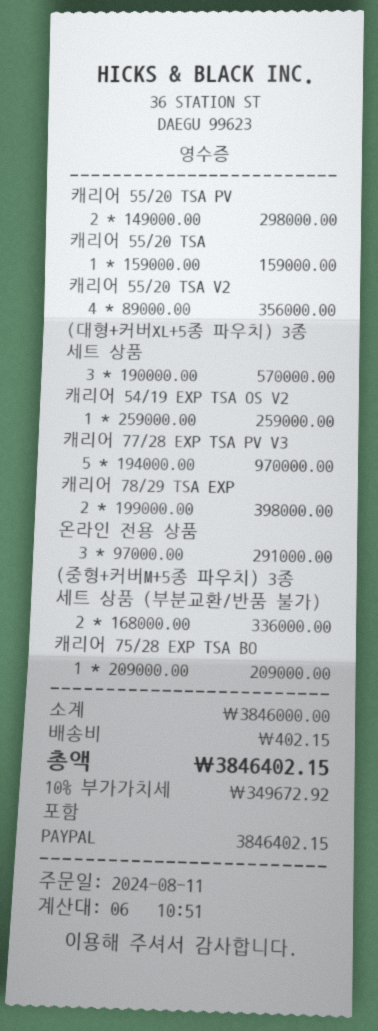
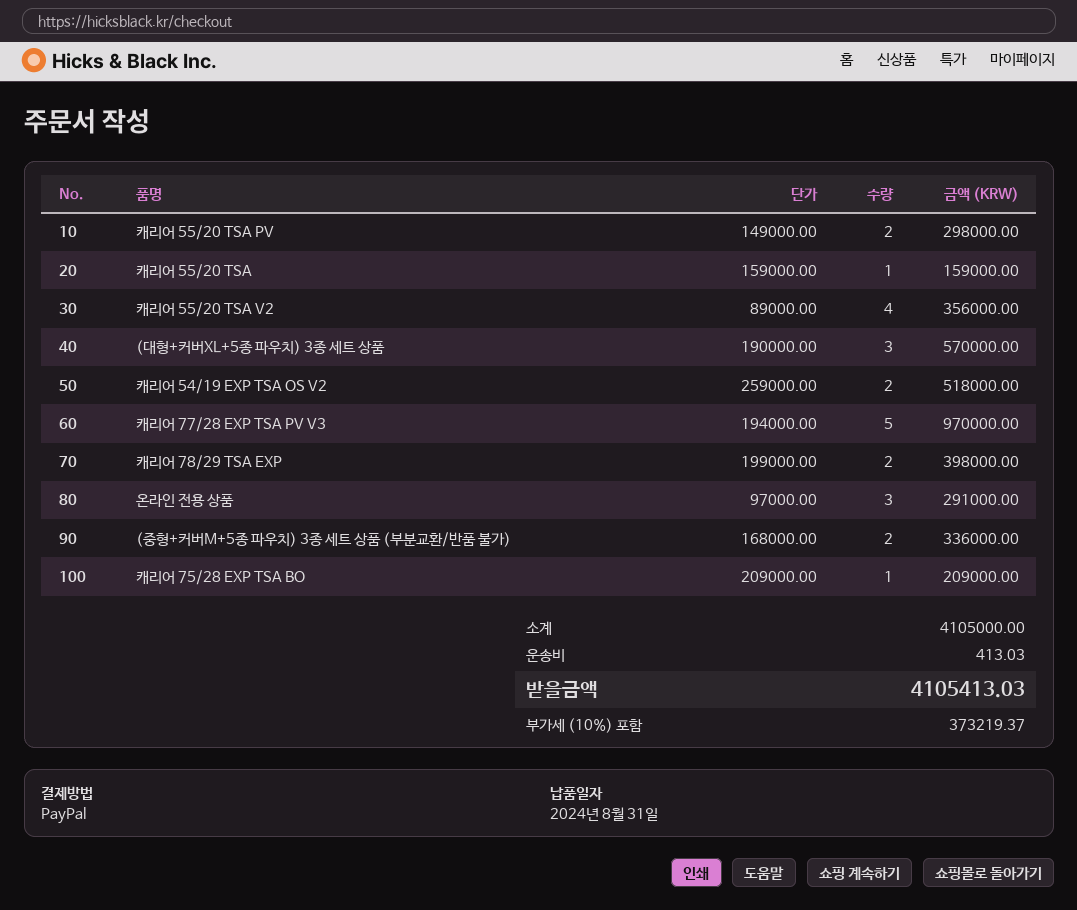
캐리어 54/19 EXP TSA OS V2: 1 x 259000.00 = 259000.00 -> 2 x 259000.00 = 518000.00
subtotal: 3846000.00 -> 4105000.00
shipping: 402.15 -> 413.03
tax: 10% = 349672.92 -> 10% = 373219.37
total: 3846402.15 -> 4105413.03

